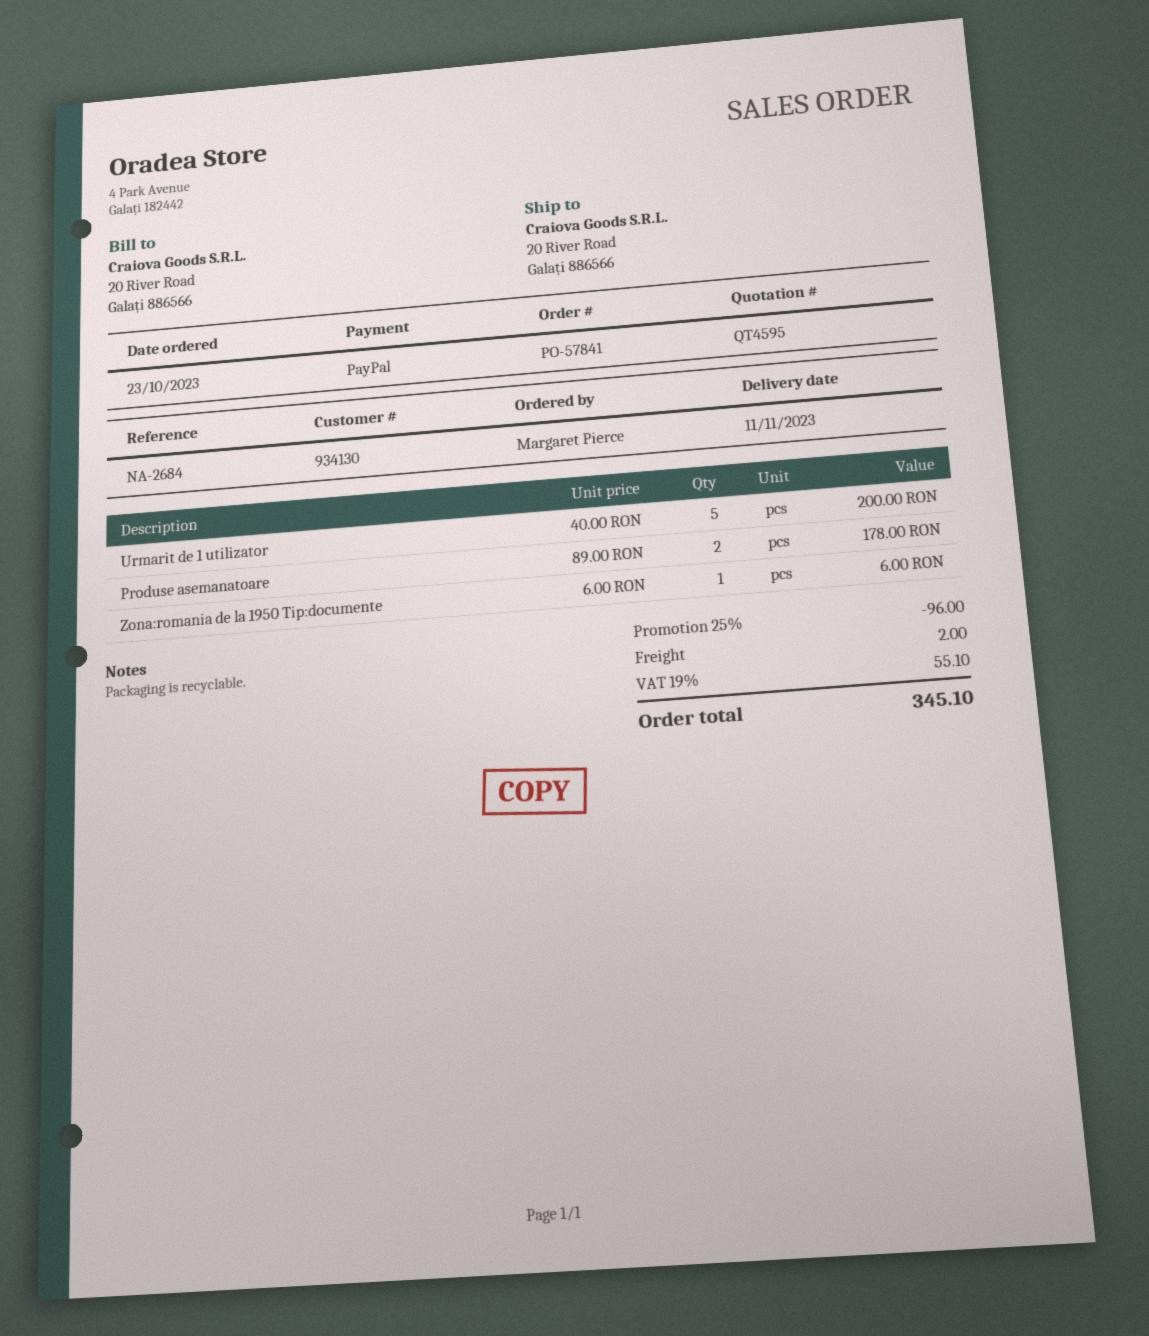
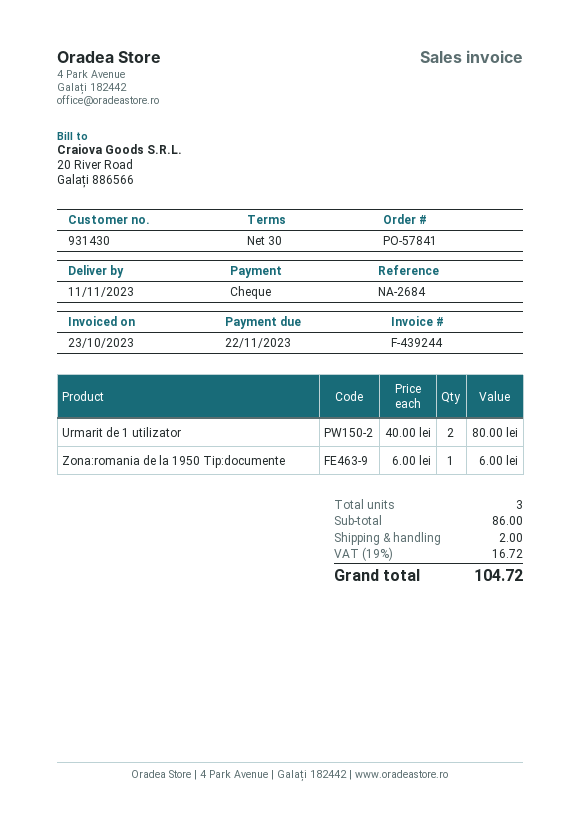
customer number: 934130 -> 931430
payment method: PayPal -> cheque
Urmarit de 1 utilizator: 5 x 40.00 = 200.00 -> 2 x 40.00 = 80.00
Produse asemanatoare: 2 x 89.00 = 178.00 -> none
discount: 25% = 96.00 -> none
tax: 19% = 55.10 -> 19% = 16.72
total: 345.10 -> 104.72

